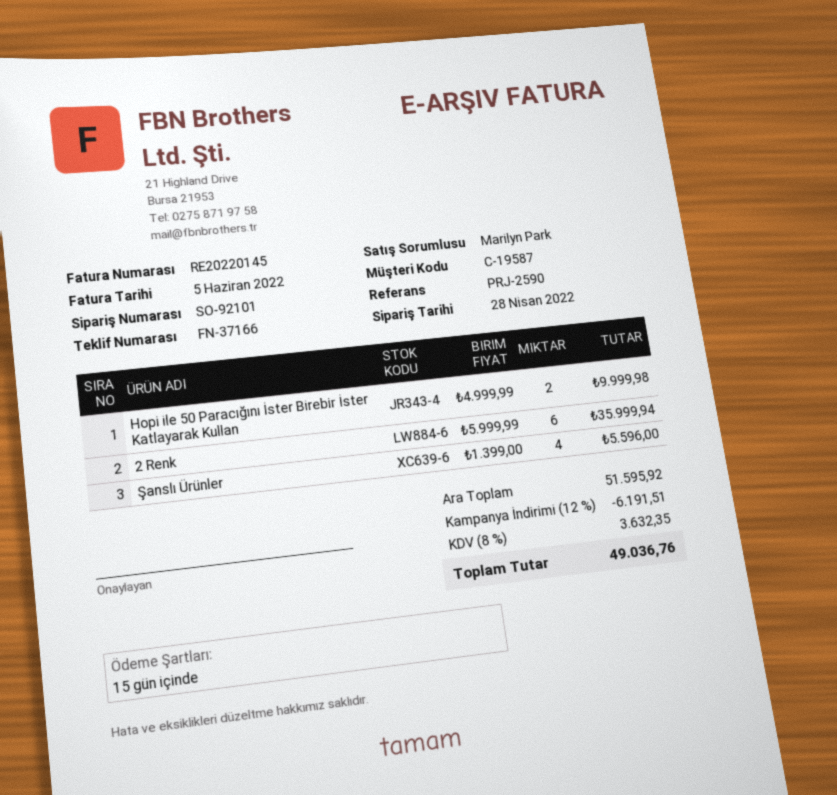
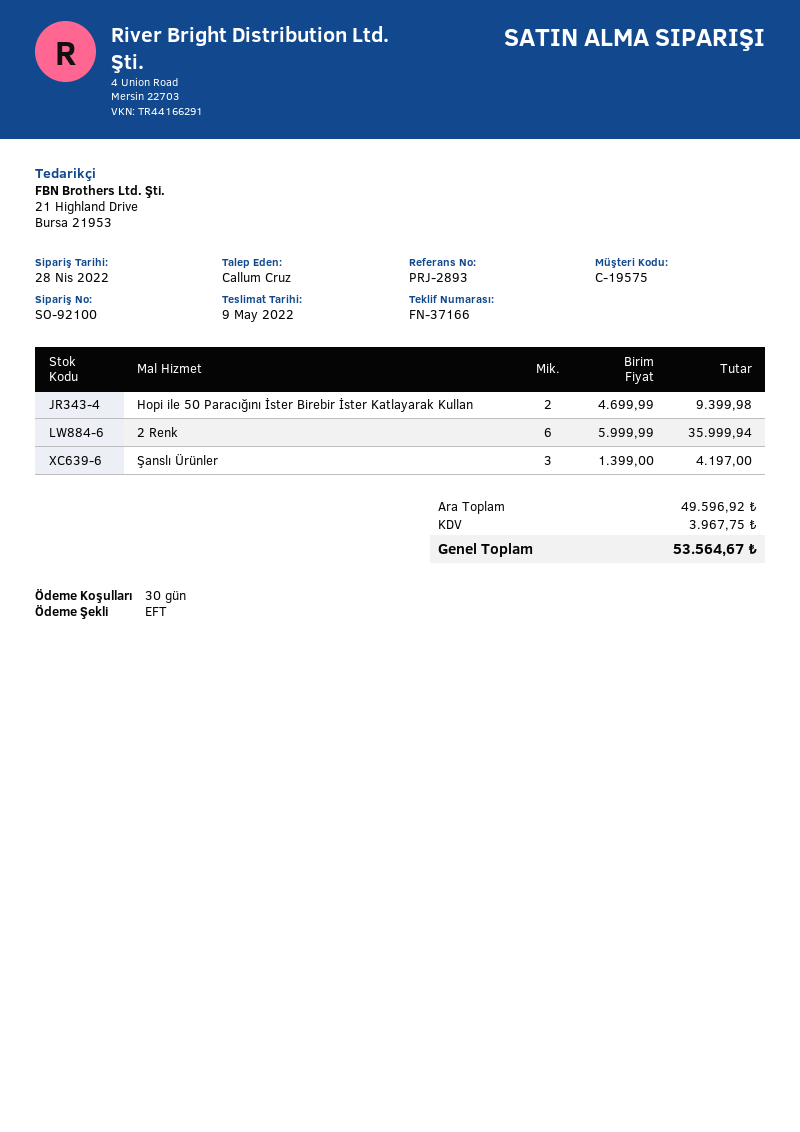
order number: SO-92101 -> SO-92100
payment terms: 15 days -> 30 days
customer number: C-19587 -> C-19575
reference: PRJ-2590 -> PRJ-2893
Hopi ile 50 Paracığını İster Birebir İster Katlayarak Kullan: 2 x 4999.99 = 9999.98 -> 2 x 4699.99 = 9399.98
Şanslı Ürünler: 4 x 1399.00 = 5596.00 -> 3 x 1399.00 = 4197.00
subtotal: 51595.92 -> 49596.92
discount: 12% = 6191.51 -> none
tax: 3632.35 -> 3967.75
total: 49036.76 -> 53564.67

